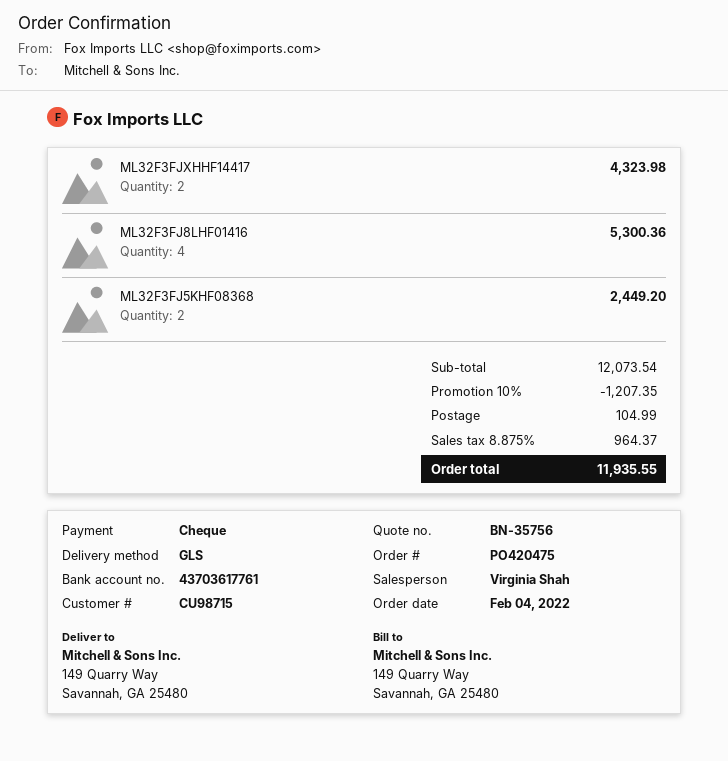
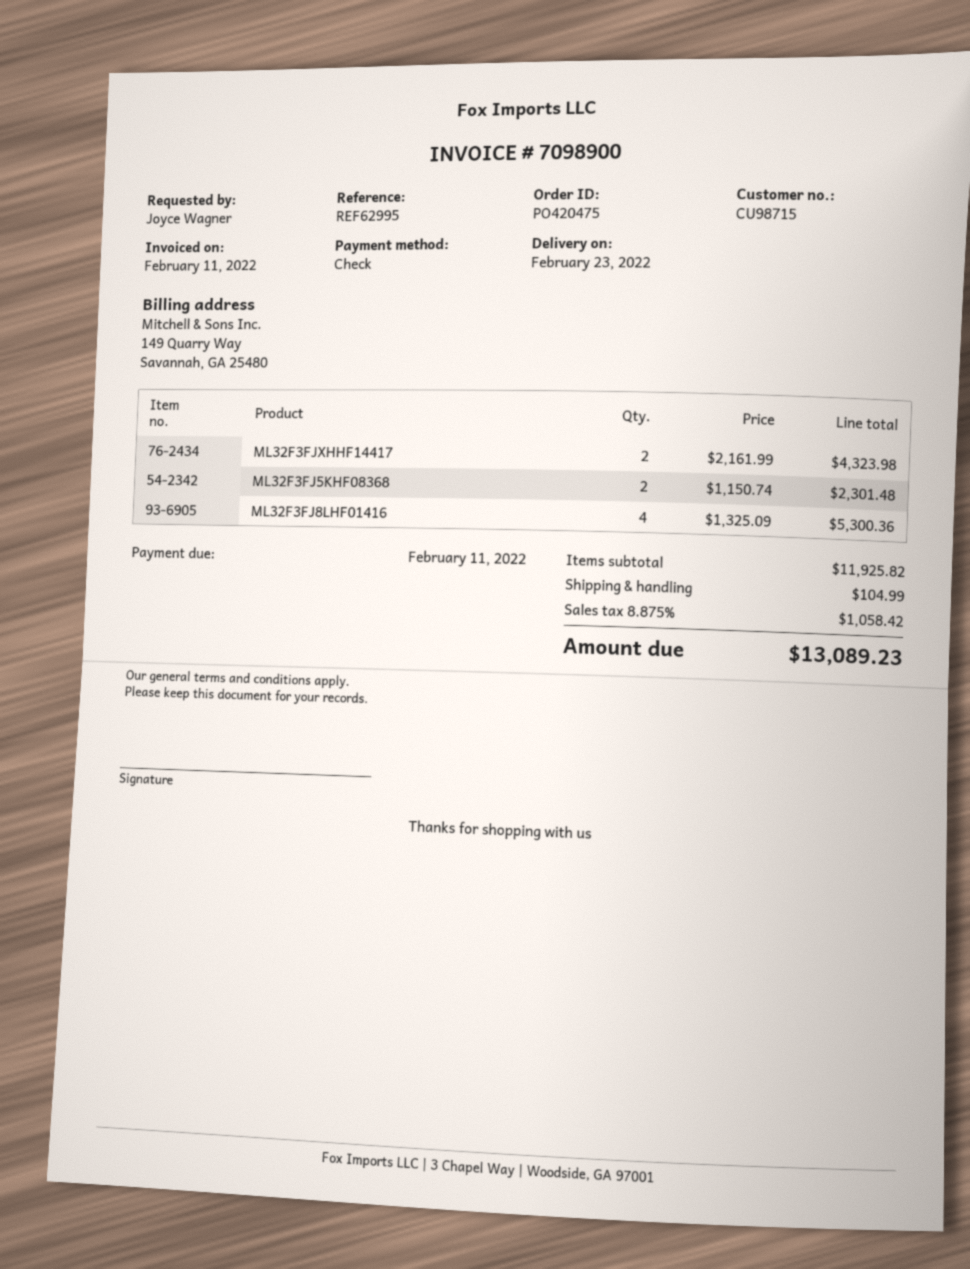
ML32F3FJ5KHF08368: 2 for 2449.20 -> 2 for 2301.48
subtotal: 12073.54 -> 11925.82
discount: 10% = 1207.35 -> none
tax: 8.875% = 964.37 -> 8.875% = 1058.42
total: 11935.55 -> 13089.23

